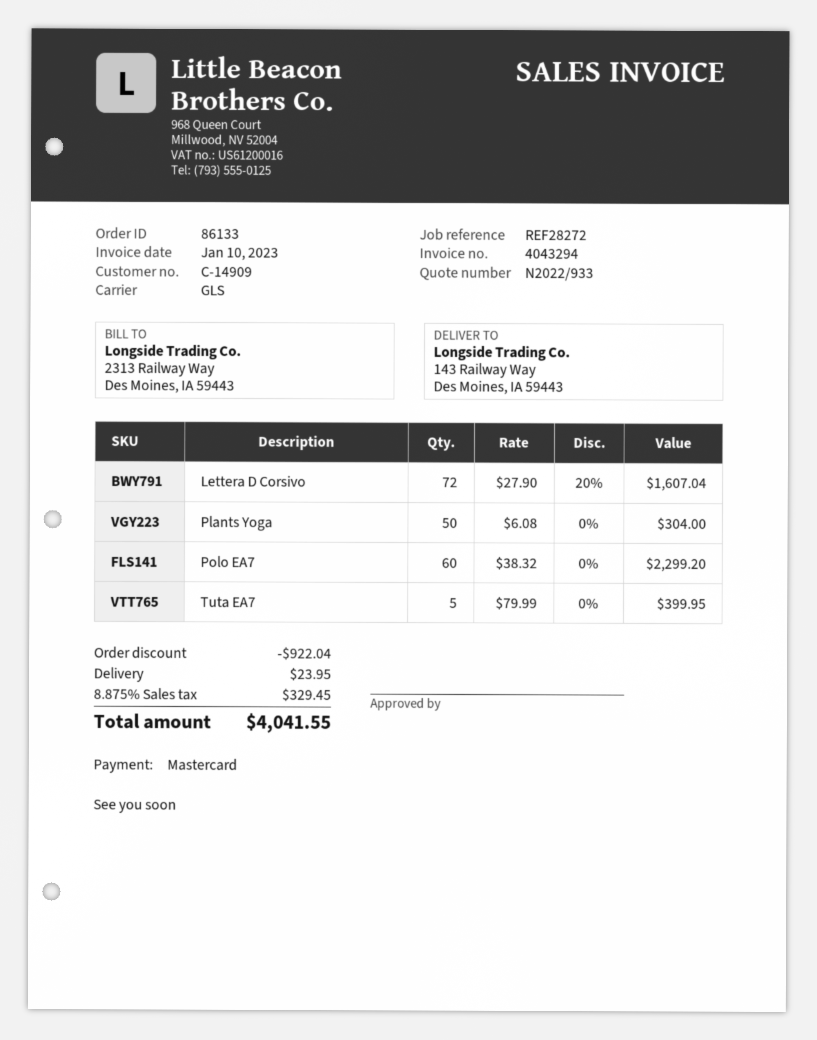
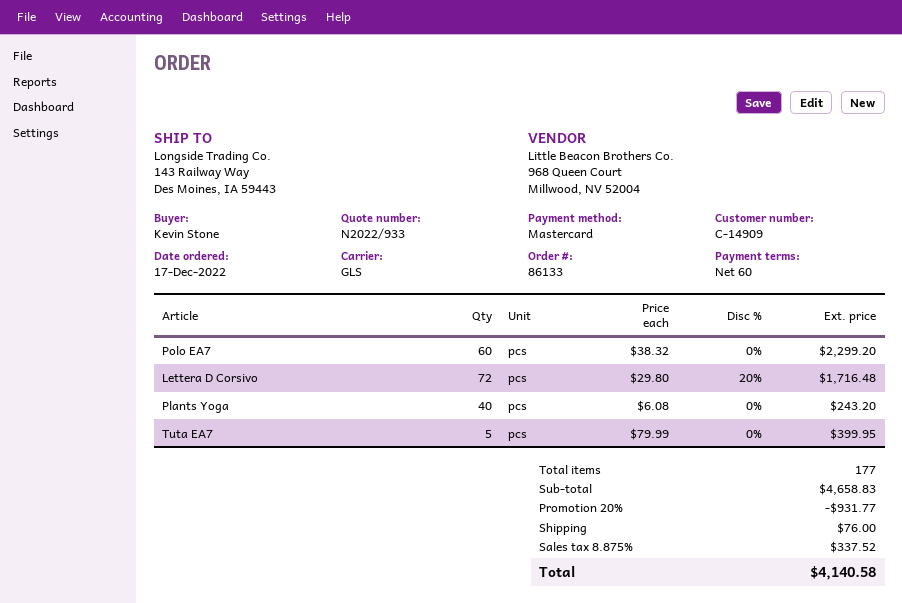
Lettera D Corsivo: 72 x 27.90 - 20% = 1607.04 -> 72 x 29.80 - 20% = 1716.48
Plants Yoga: 50 x 6.08 = 304.00 -> 40 x 6.08 = 243.20
discount: 922.04 -> 931.77
shipping: 23.95 -> 76.00
tax: 8.875% = 329.45 -> 8.875% = 337.52
total: 4041.55 -> 4140.58

